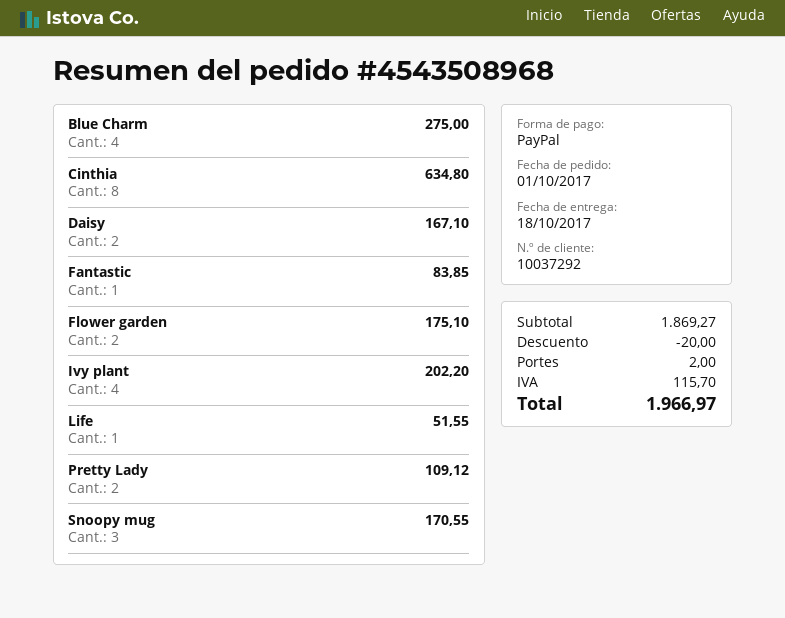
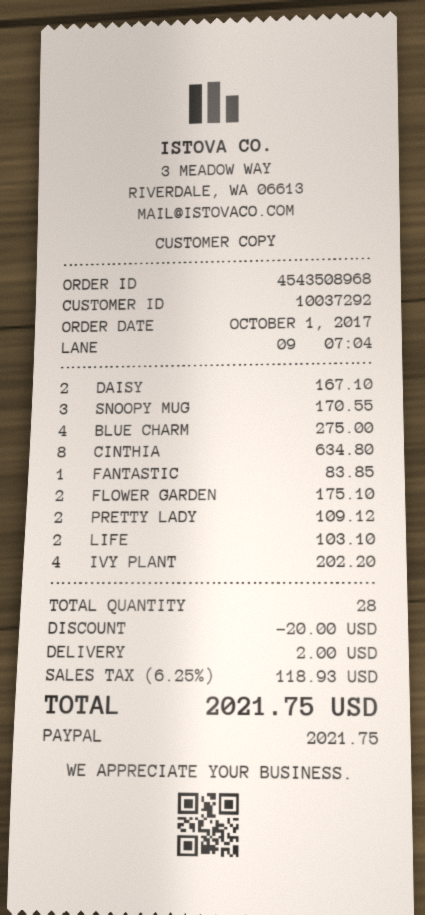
Life: 1 for 51.55 -> 2 for 103.10
tax: 115.70 -> 118.93
total: 1966.97 -> 2021.75

